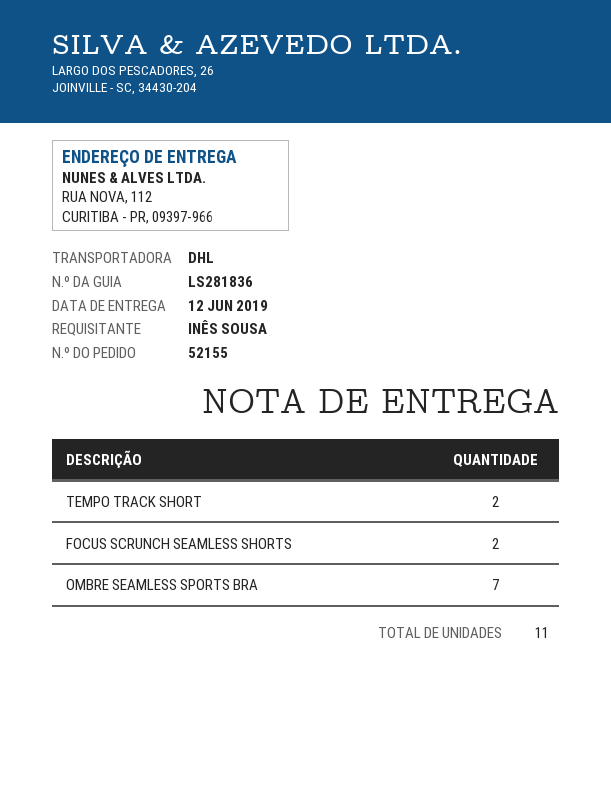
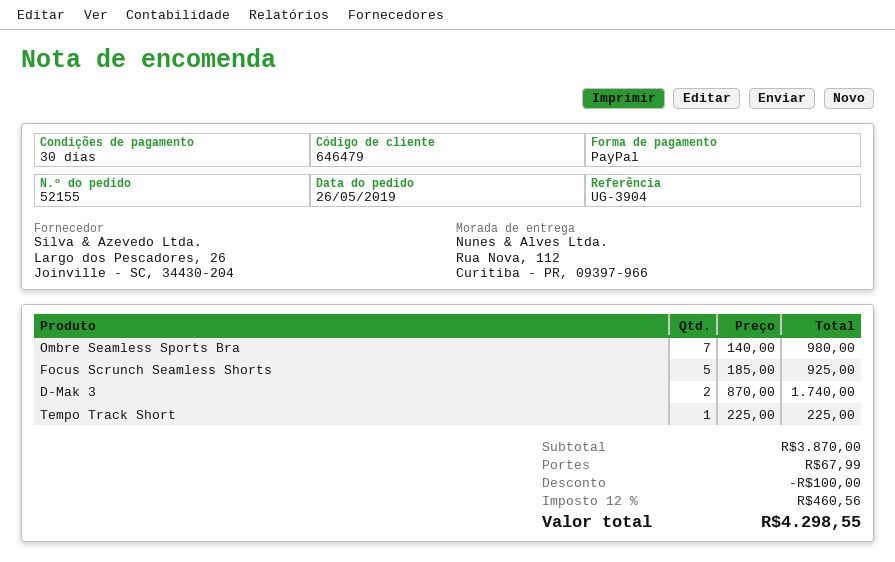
TEMPO TRACK SHORT: 2 -> 1
FOCUS SCRUNCH SEAMLESS SHORTS: 2 -> 5
D-Mak 3: none -> 2

